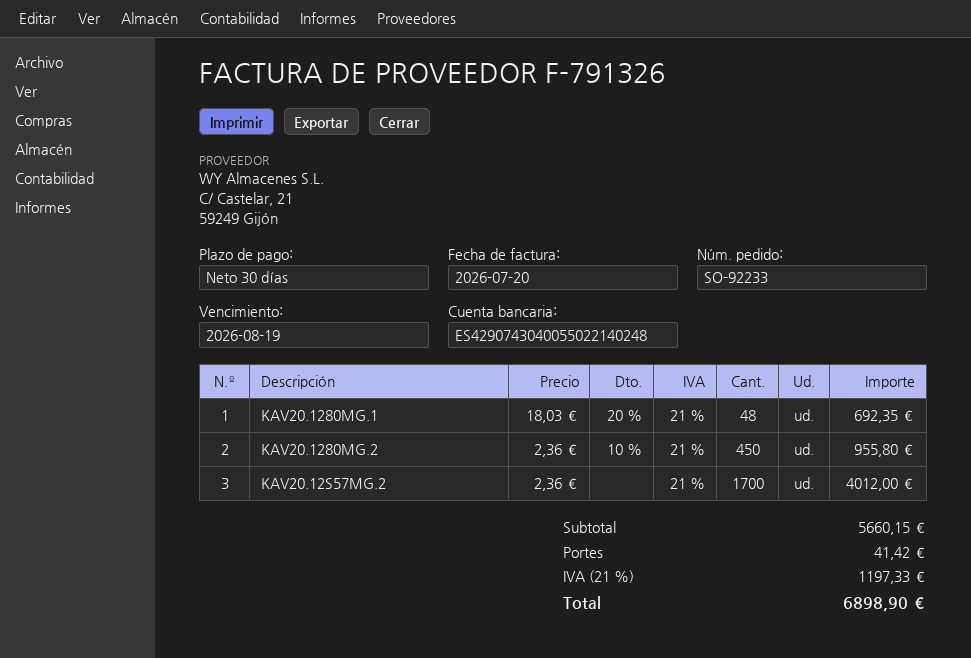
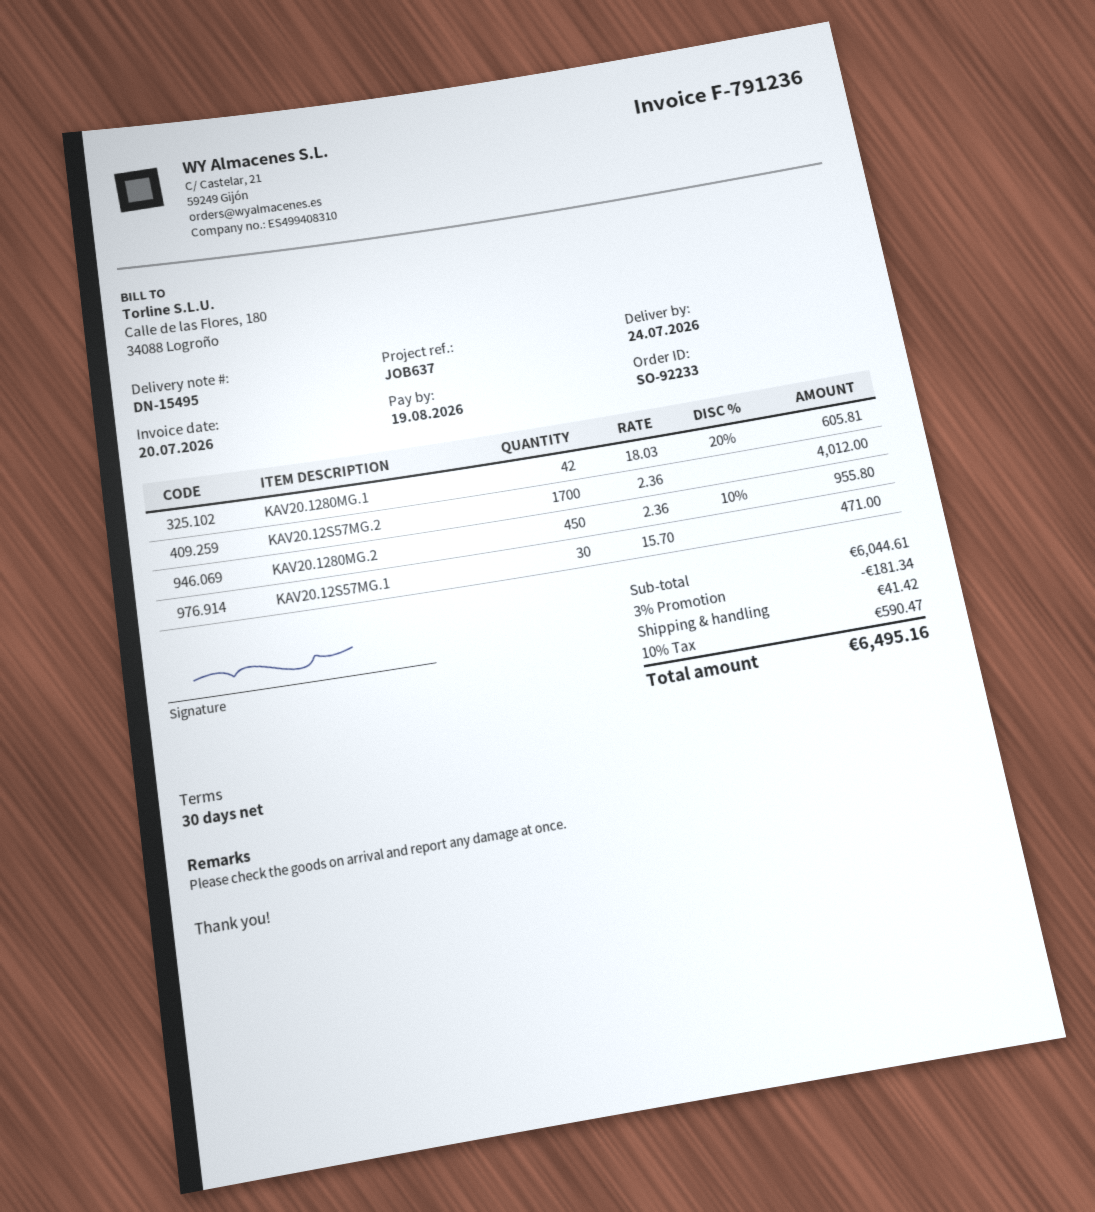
invoice number: F-791326 -> F-791236
KAV20.1280MG.1: 48 x 18.03 - 20% = 692.35 -> 42 x 18.03 - 20% = 605.81
KAV20.12S57MG.1: none -> 30 x 15.70 = 471.00
subtotal: 5660.15 -> 6044.61
discount: none -> 3% = 181.34
tax: 21% = 1197.33 -> 10% = 590.47
total: 6898.90 -> 6495.16

